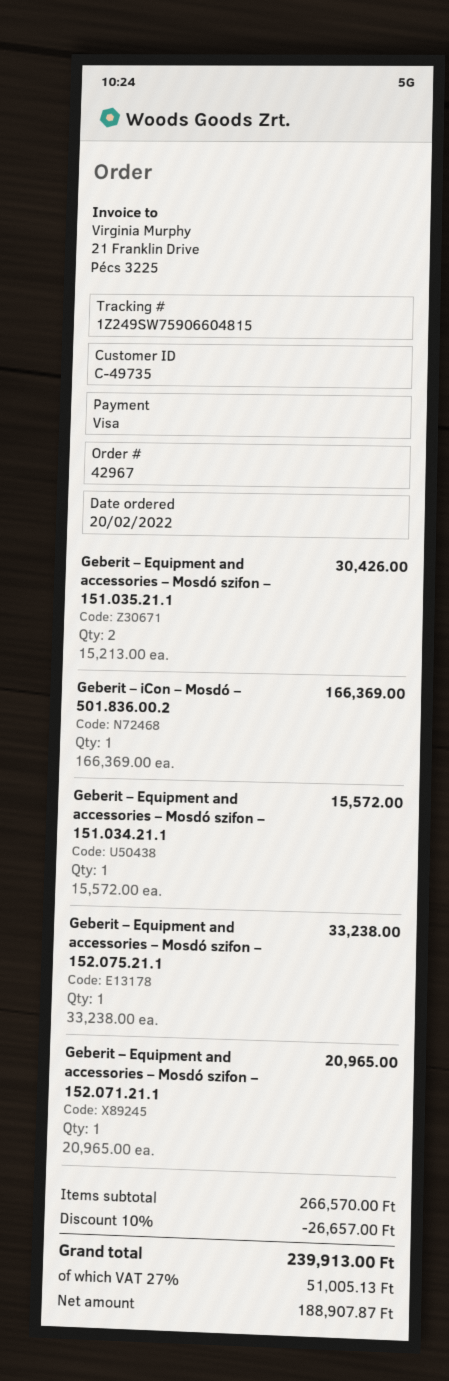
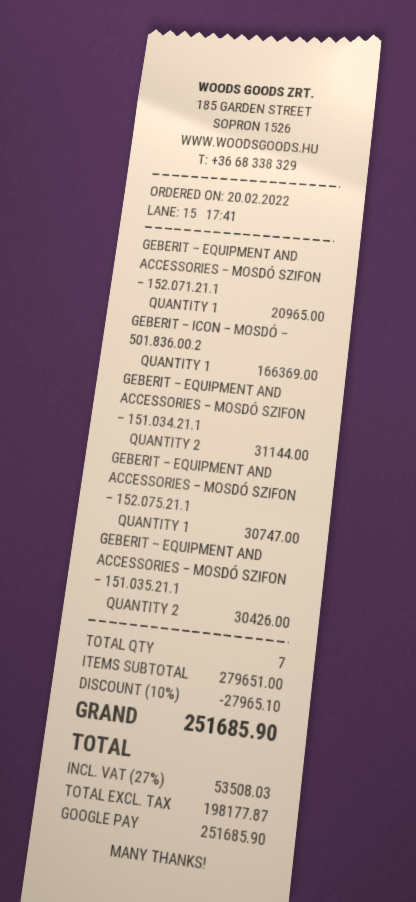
payment method: Visa -> Google Pay
Geberit – Equipment and accessories – Mosdó szifon – 151.034.21.1: 1 for 15572.00 -> 2 for 31144.00
Geberit – Equipment and accessories – Mosdó szifon – 152.075.21.1: 1 for 33238.00 -> 1 for 30747.00
subtotal: 266570.00 -> 279651.00
discount: 10% = 26657.00 -> 10% = 27965.10
net: 188907.87 -> 198177.87
tax: 27% = 51005.13 -> 27% = 53508.03
total: 239913.00 -> 251685.90

